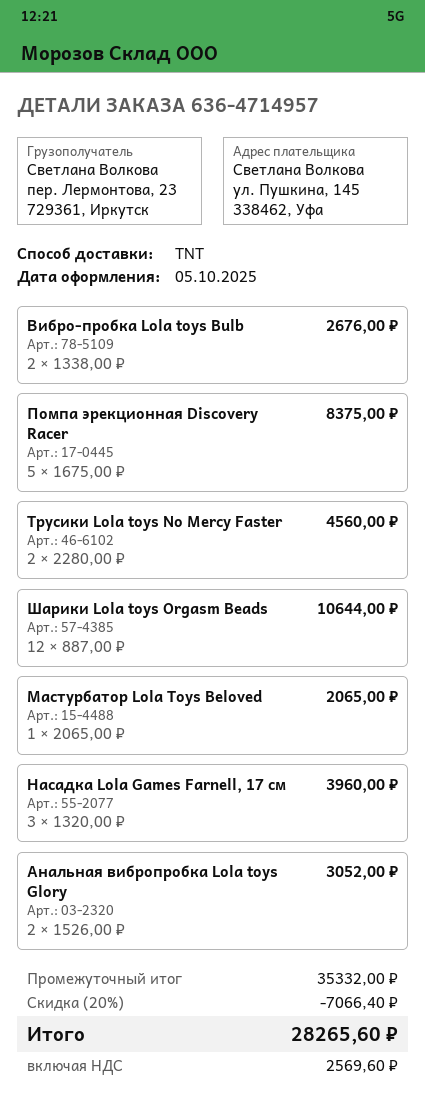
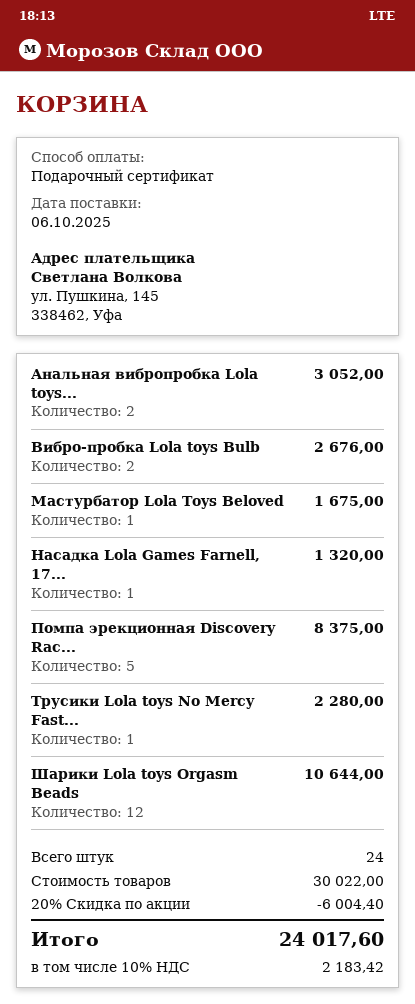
Трусики Lola toys No Mercy Faster: 2 for 4560.00 -> 1 for 2280.00
Мастурбатор Lola Toys Beloved: 1 for 2065.00 -> 1 for 1675.00
Насадка Lola Games Farnell, 17 см: 3 for 3960.00 -> 1 for 1320.00
subtotal: 35332.00 -> 30022.00
discount: 20% = 7066.40 -> 20% = 6004.40
tax: 2569.60 -> 2183.42
total: 28265.60 -> 24017.60

